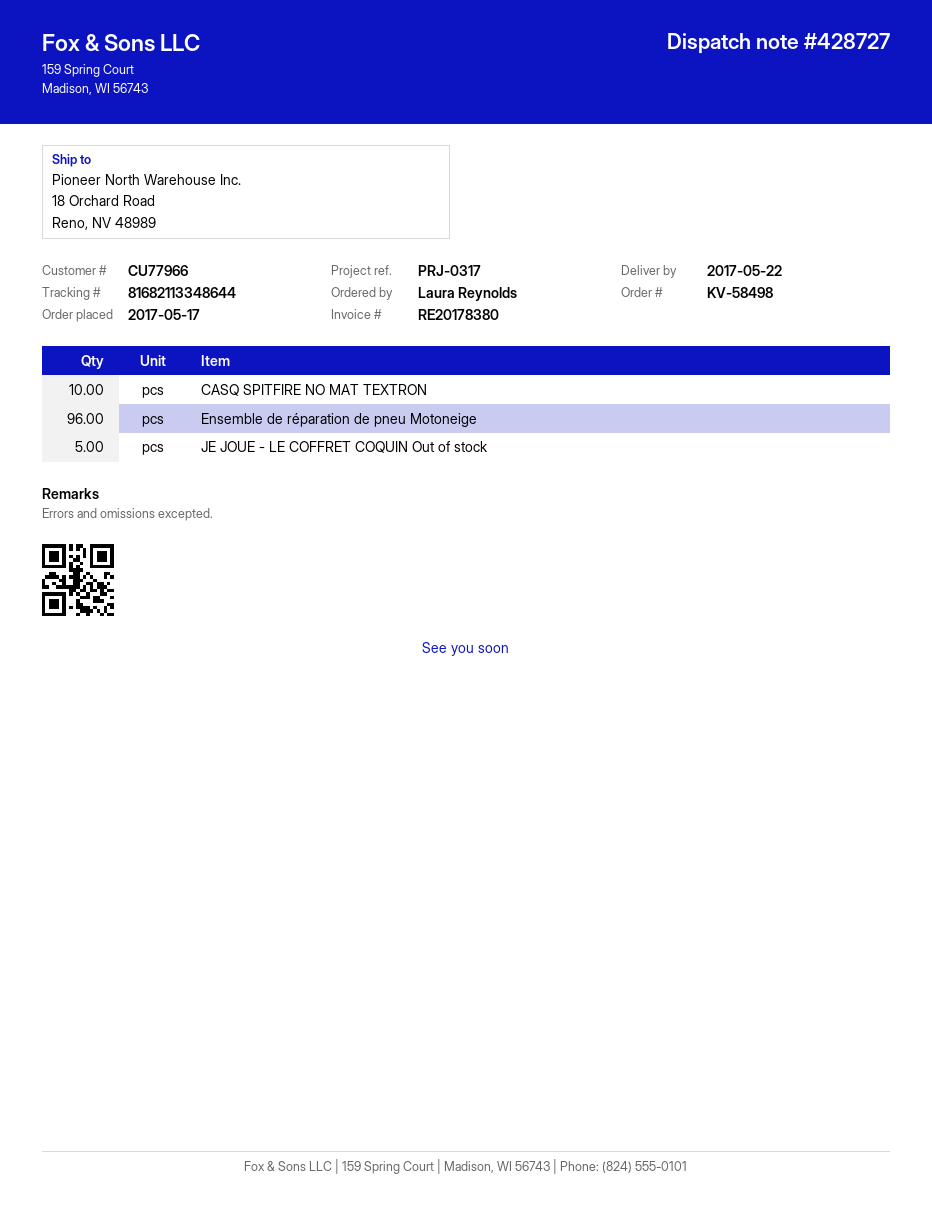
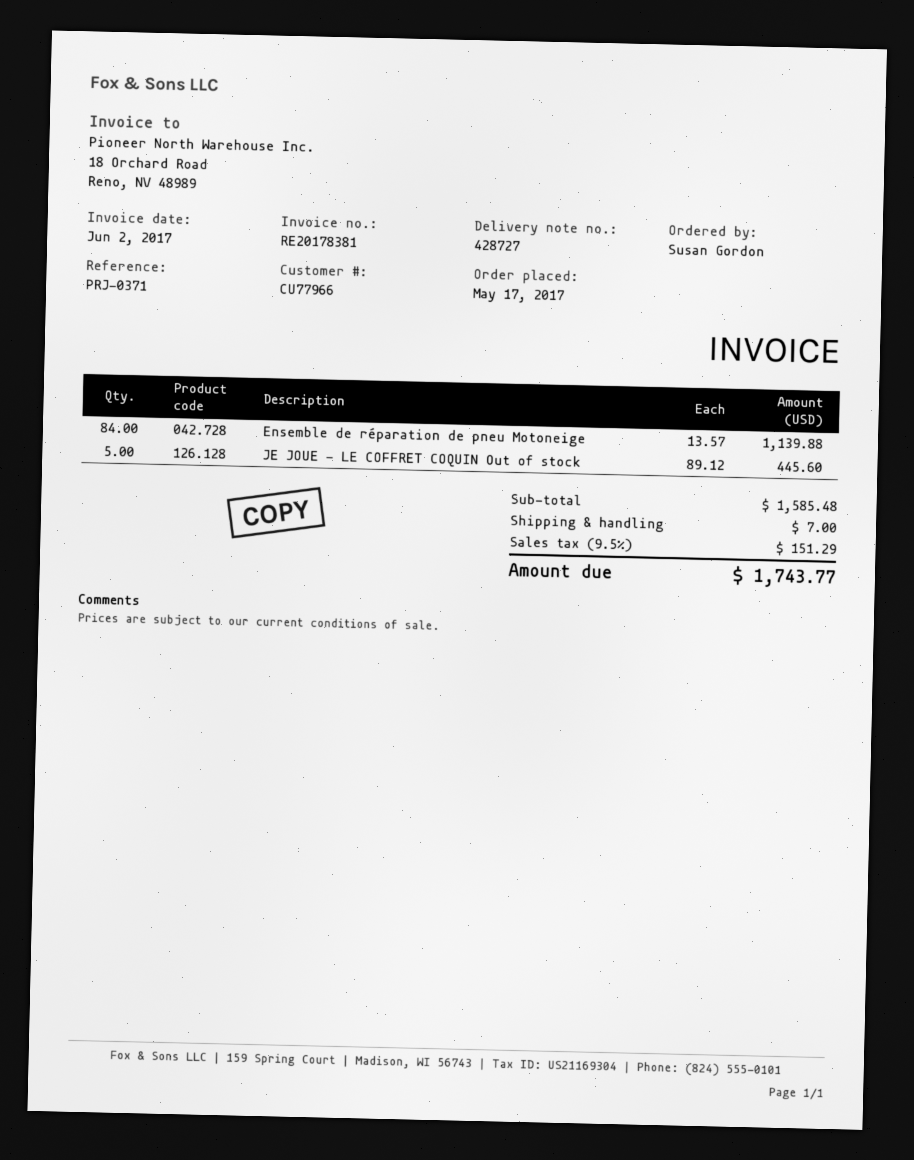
invoice number: RE20178380 -> RE20178381
reference: PRJ-0317 -> PRJ-0371
ordered by: Laura Reynolds -> Susan Gordon
CASQ SPITFIRE NO MAT TEXTRON: 10 -> none
Ensemble de réparation de pneu Motoneige: 96 -> 84

